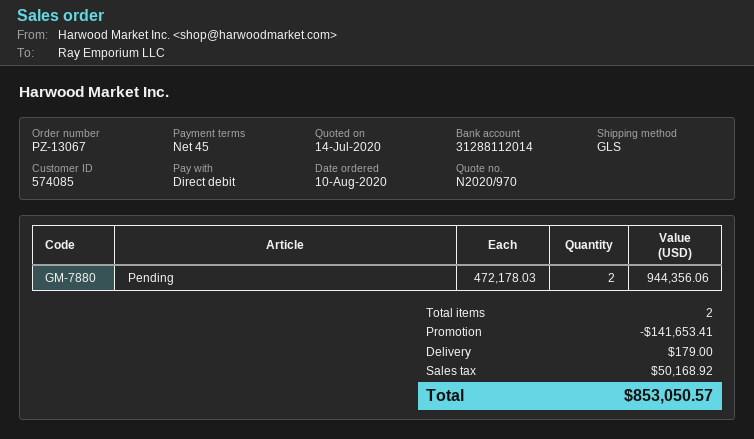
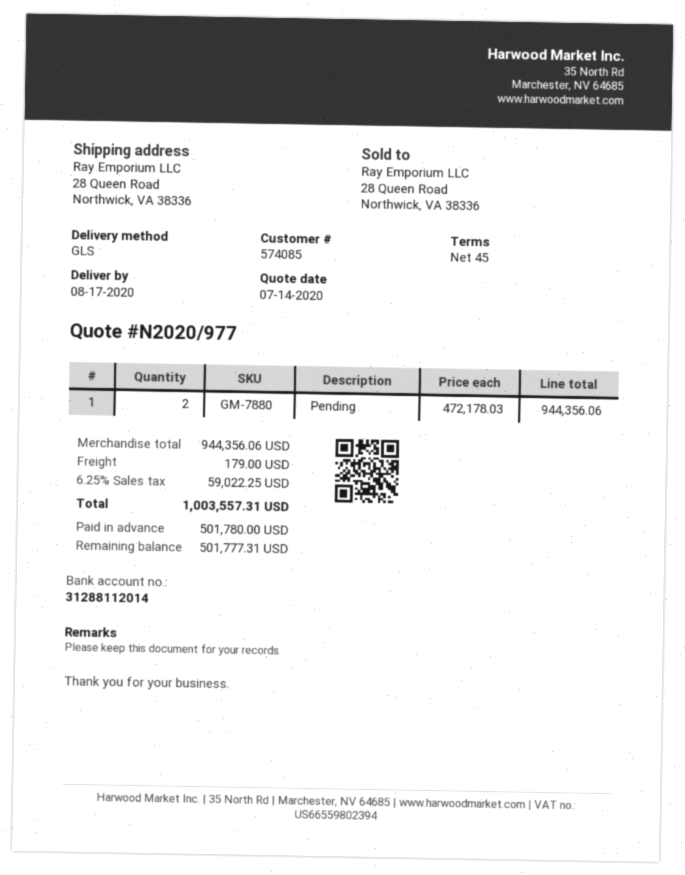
quote number: N2020/970 -> N2020/977
discount: 141653.41 -> none
tax: 50168.92 -> 59022.25
total: 853050.57 -> 1003557.31

